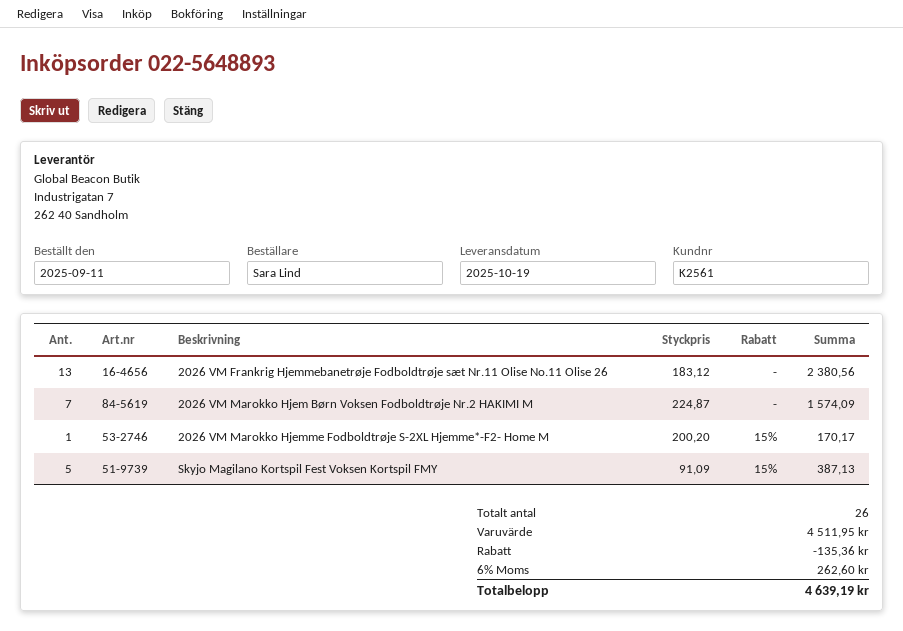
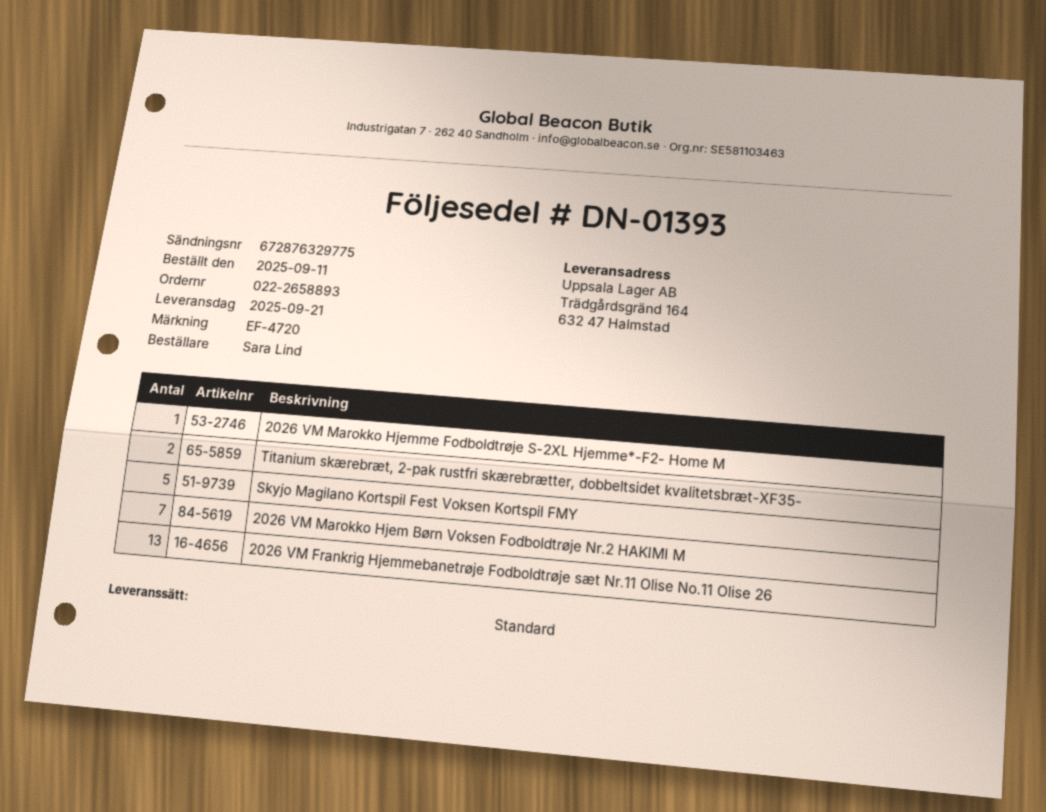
order number: 022-5648893 -> 022-2658893
delivery date: 2025-10-19 -> 2025-09-21
Titanium skærebræt, 2-pak rustfri skærebrætter, dobbeltsidet kvalitetsbræt-XF35-: none -> 2

